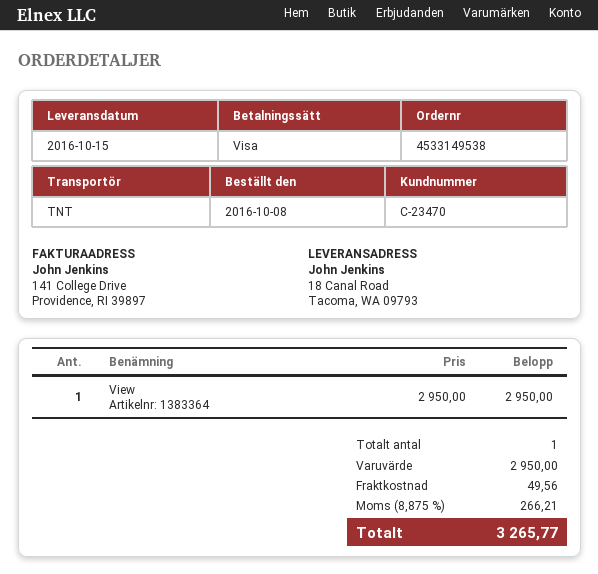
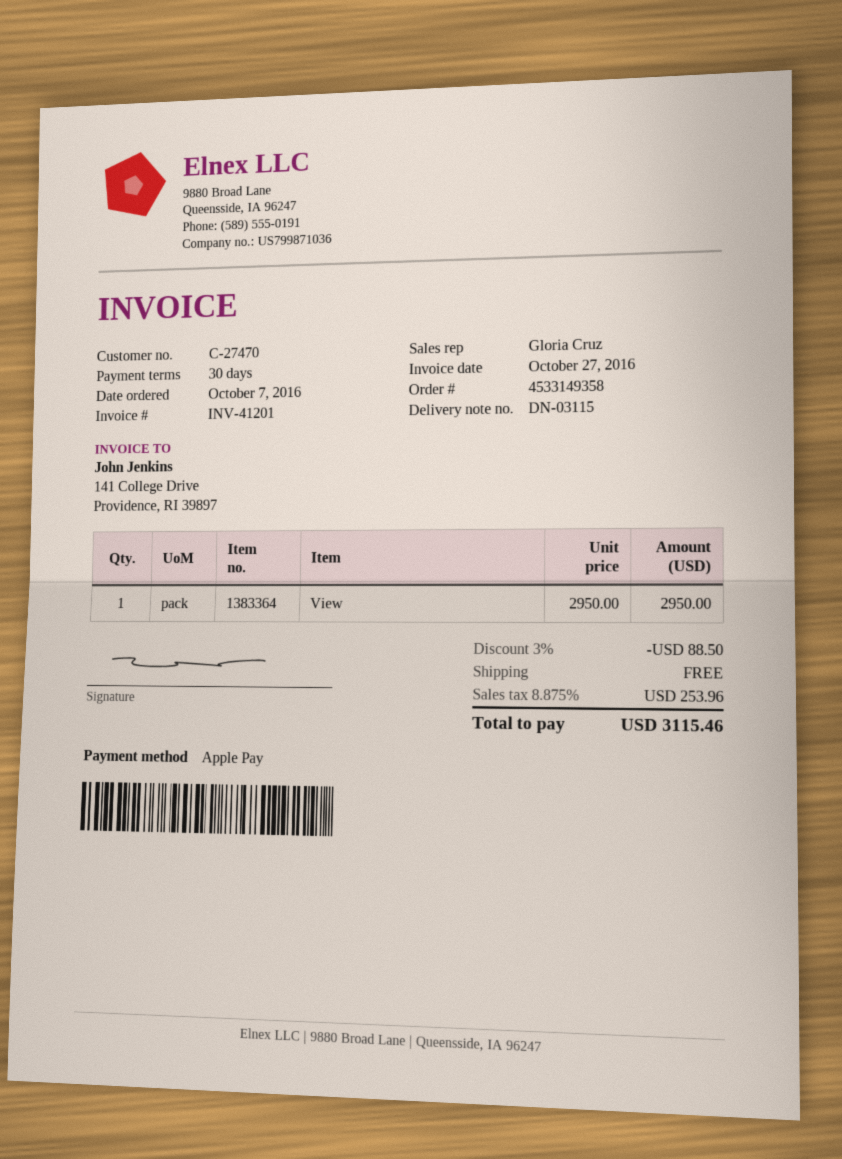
order number: 4533149538 -> 4533149358
order date: 2016-10-08 -> 2016-10-07
customer number: C-23470 -> C-27470
payment method: Visa -> Apple Pay
discount: none -> 3% = 88.50
shipping: 49.56 -> 0.00
tax: 8.875% = 266.21 -> 8.875% = 253.96
total: 3265.77 -> 3115.46

